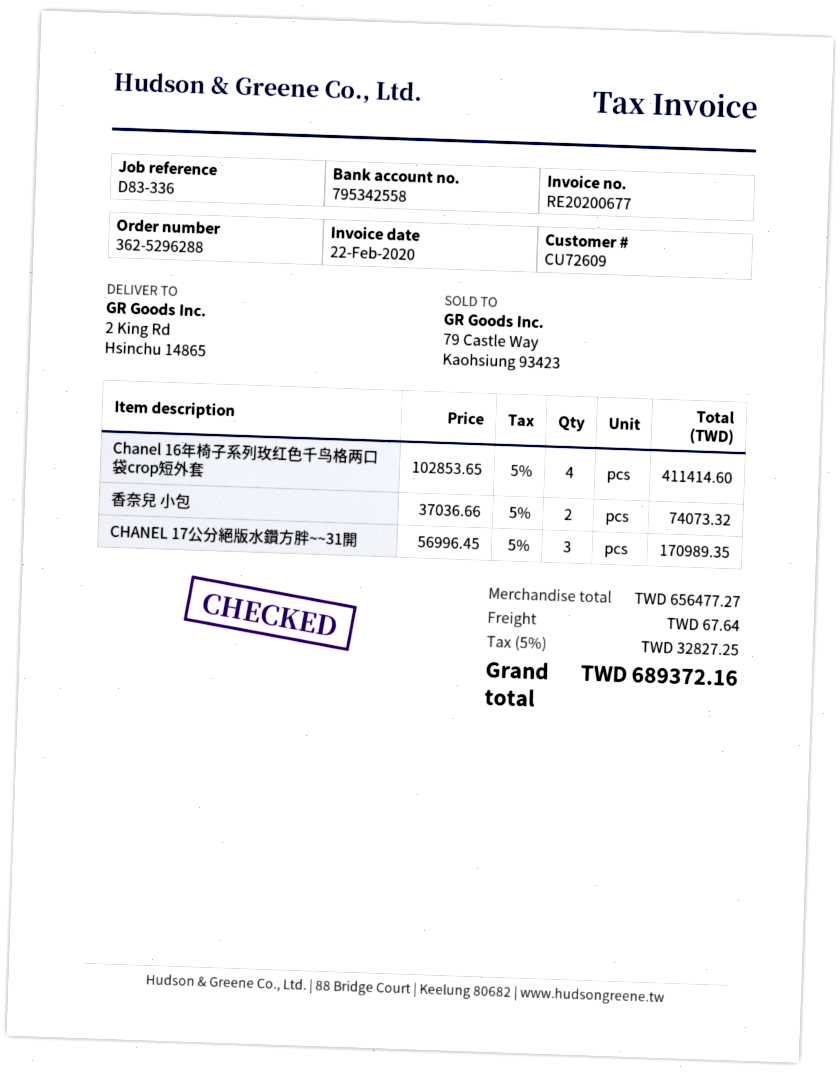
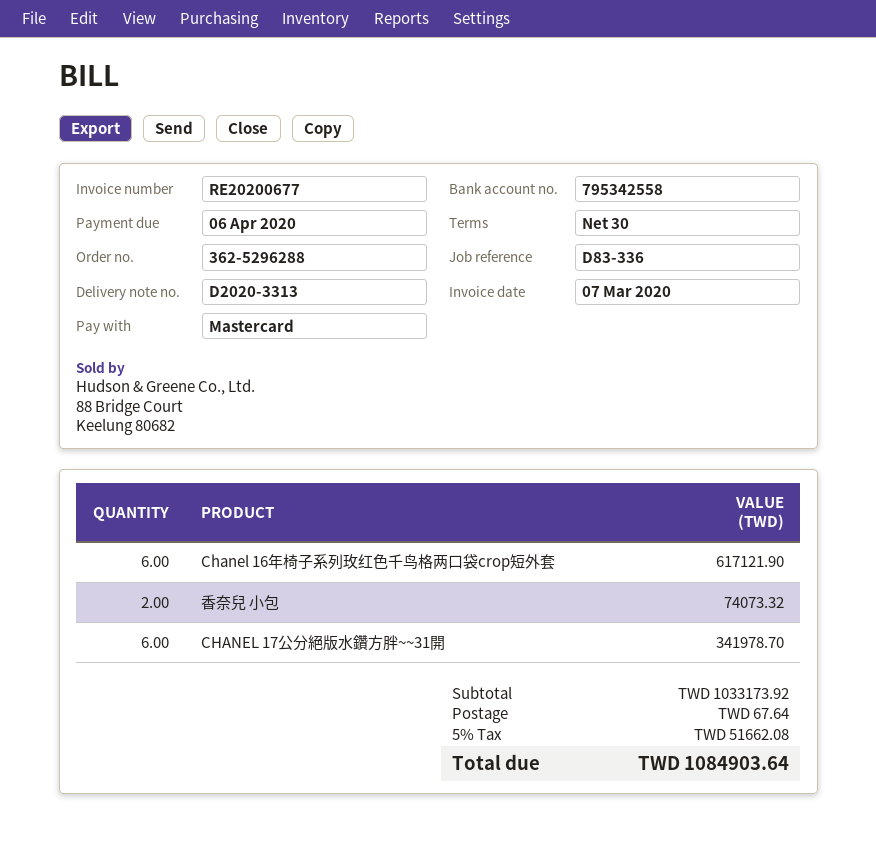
invoice date: 2020-02-22 -> 2020-03-07
Chanel 16年椅子系列玫红色千鸟格两口袋crop短外套: 4 for 411414.60 -> 6 for 617121.90
CHANEL 17公分絕版水鑽方胖~~31開: 3 for 170989.35 -> 6 for 341978.70
subtotal: 656477.27 -> 1033173.92
tax: 5% = 32827.25 -> 5% = 51662.08
total: 689372.16 -> 1084903.64

